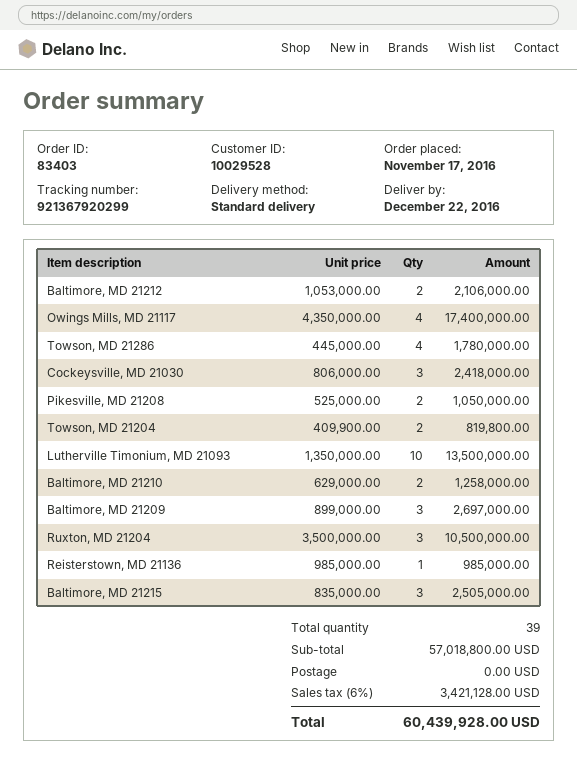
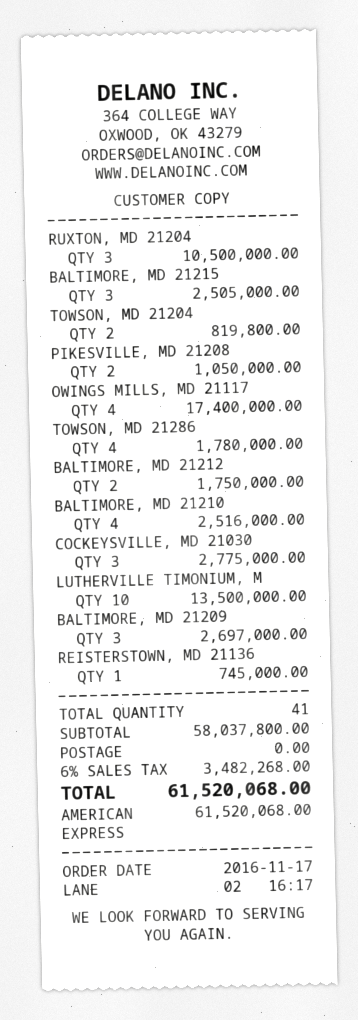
Baltimore, MD 21212: 2 for 2106000.00 -> 2 for 1750000.00
Cockeysville, MD 21030: 3 for 2418000.00 -> 3 for 2775000.00
Baltimore, MD 21210: 2 for 1258000.00 -> 4 for 2516000.00
Reisterstown, MD 21136: 1 for 985000.00 -> 1 for 745000.00
total quantity: 39 -> 41
subtotal: 57018800.00 -> 58037800.00
tax: 6% = 3421128.00 -> 6% = 3482268.00
total: 60439928.00 -> 61520068.00

